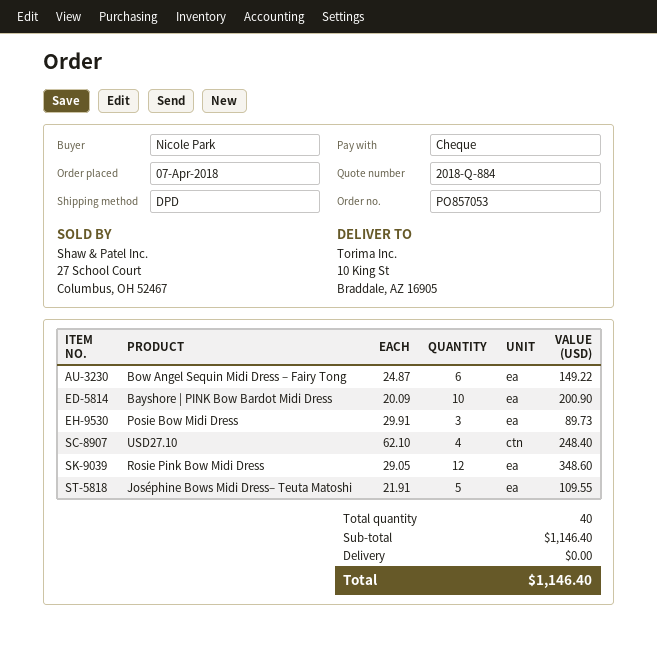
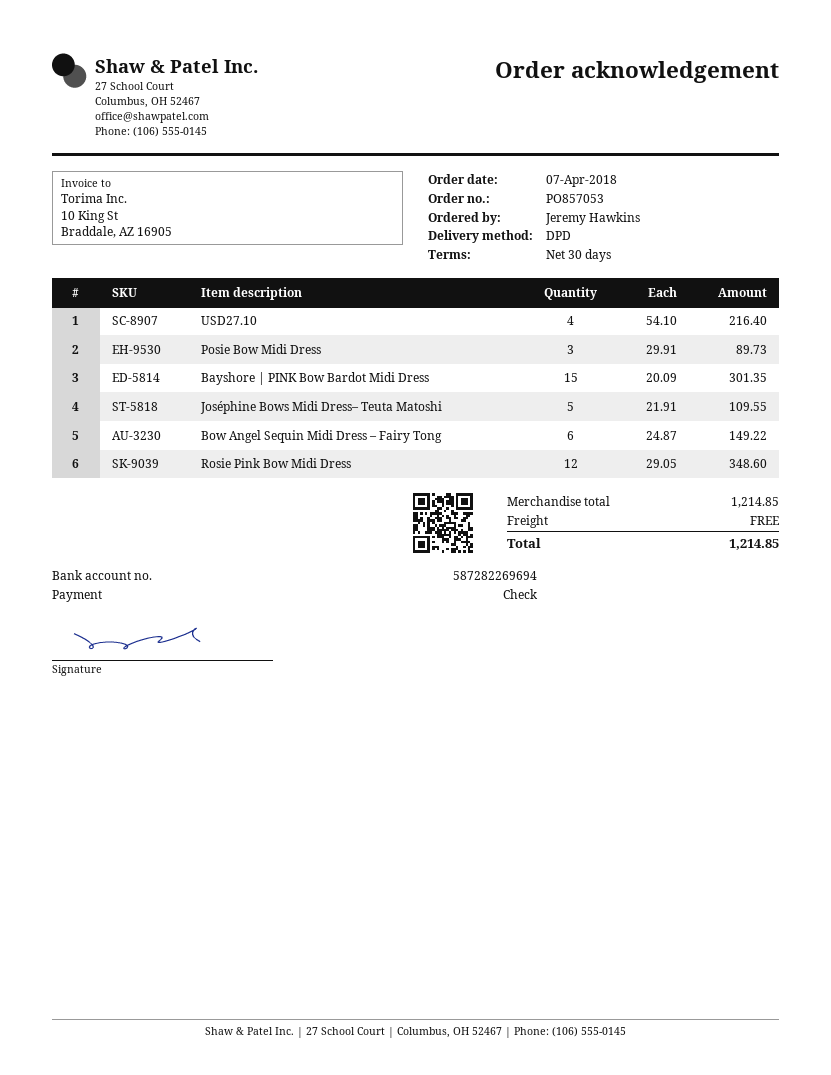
ordered by: Nicole Park -> Jeremy Hawkins
Bayshore | PINK Bow Bardot Midi Dress: 10 x 20.09 = 200.90 -> 15 x 20.09 = 301.35
USD27.10: 4 x 62.10 = 248.40 -> 4 x 54.10 = 216.40
subtotal: 1146.40 -> 1214.85
total: 1146.40 -> 1214.85

